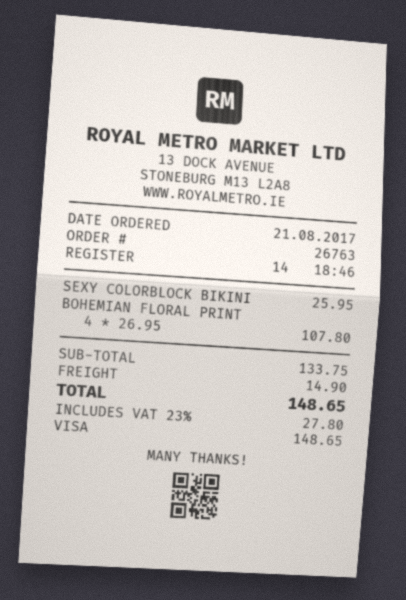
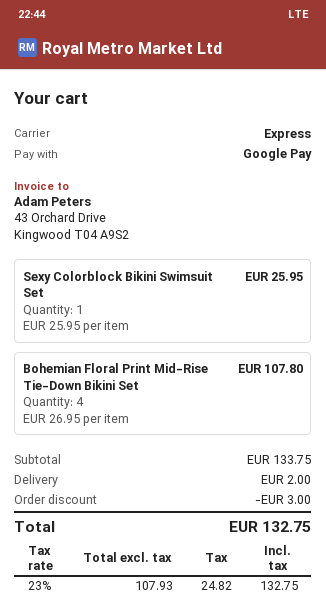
payment method: Visa -> Google Pay
discount: none -> 3.00
shipping: 14.90 -> 2.00
tax: 23% = 27.80 -> 23% = 24.82
total: 148.65 -> 132.75

